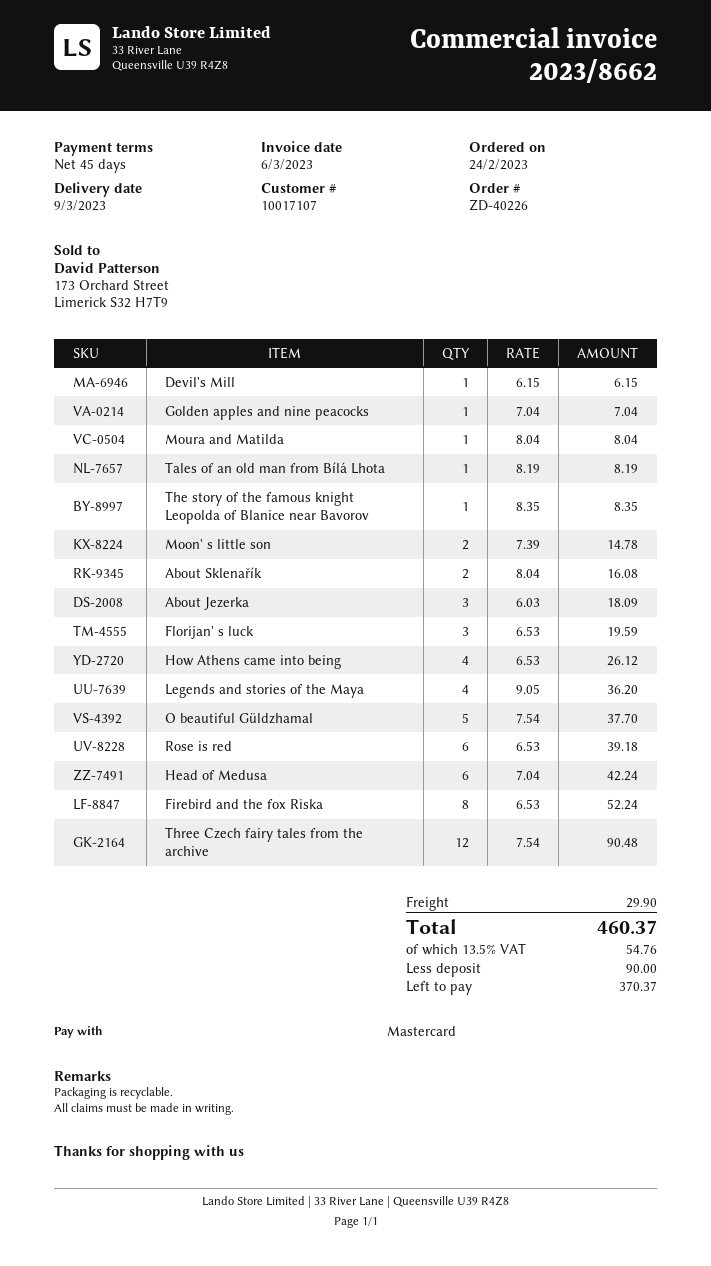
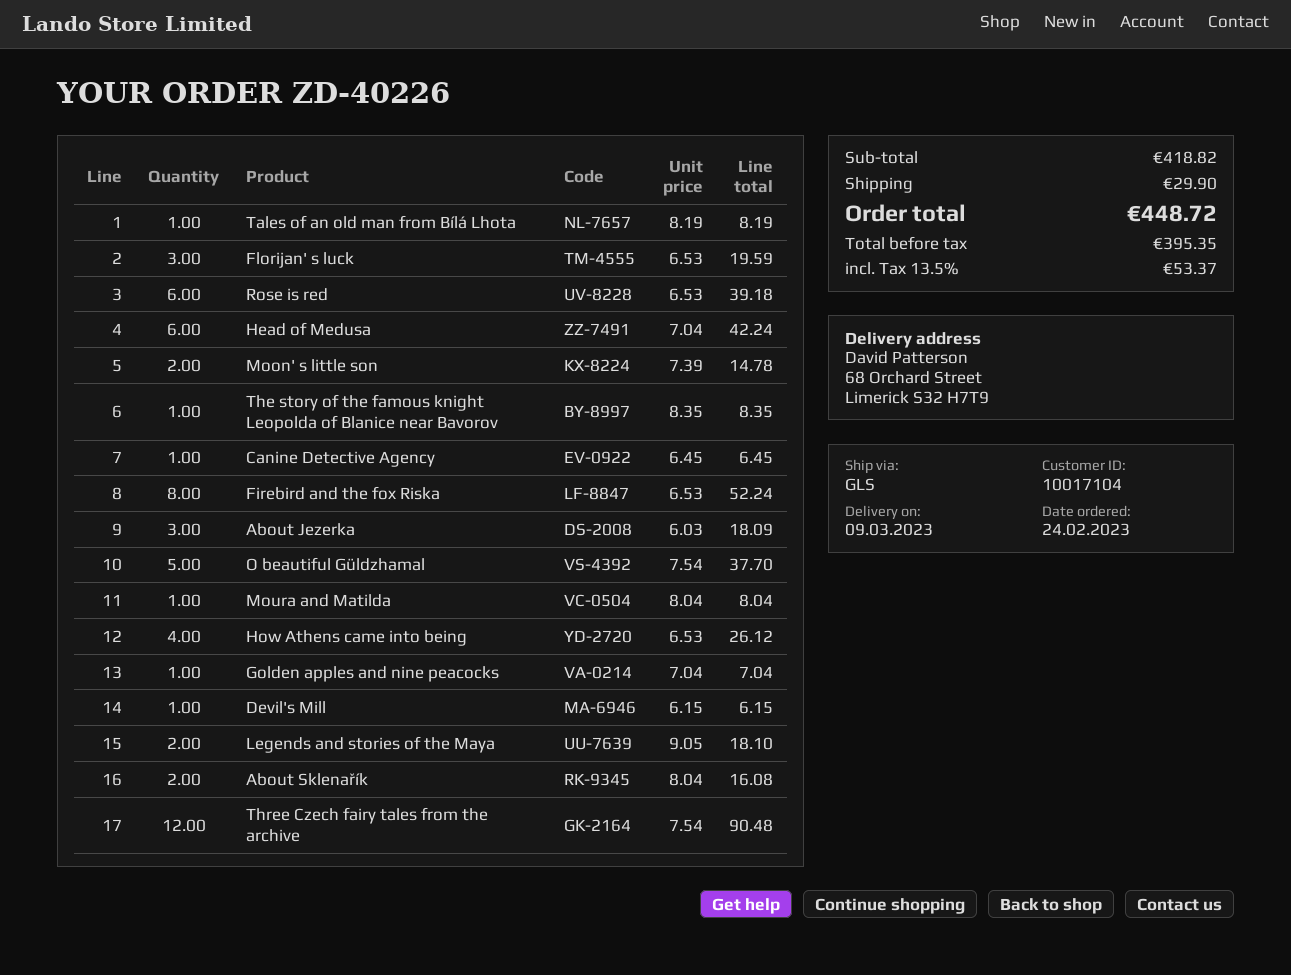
customer number: 10017107 -> 10017104
Legends and stories of the Maya: 4 x 9.05 = 36.20 -> 2 x 9.05 = 18.10
Canine Detective Agency: none -> 1 x 6.45 = 6.45
tax: 13.5% = 54.76 -> 13.5% = 53.37
total: 460.37 -> 448.72

